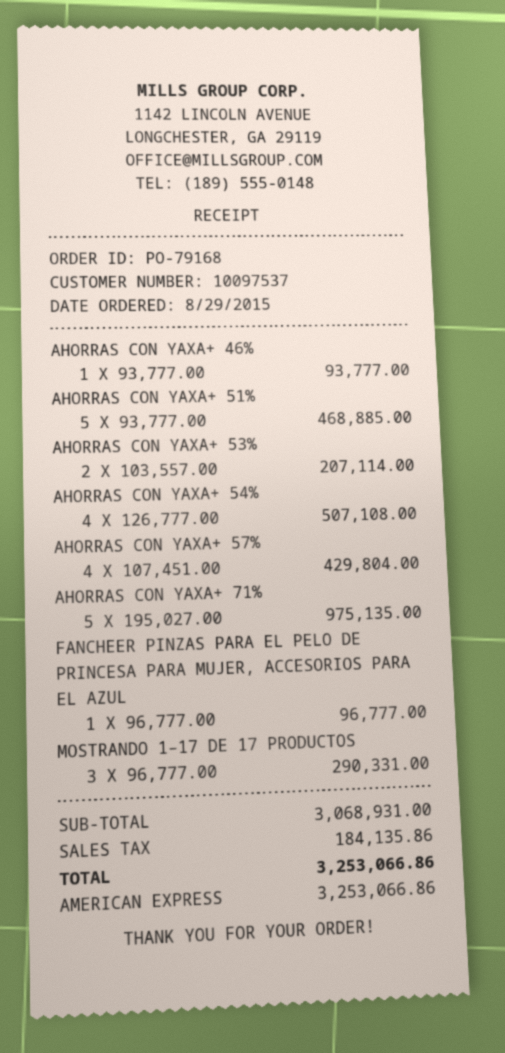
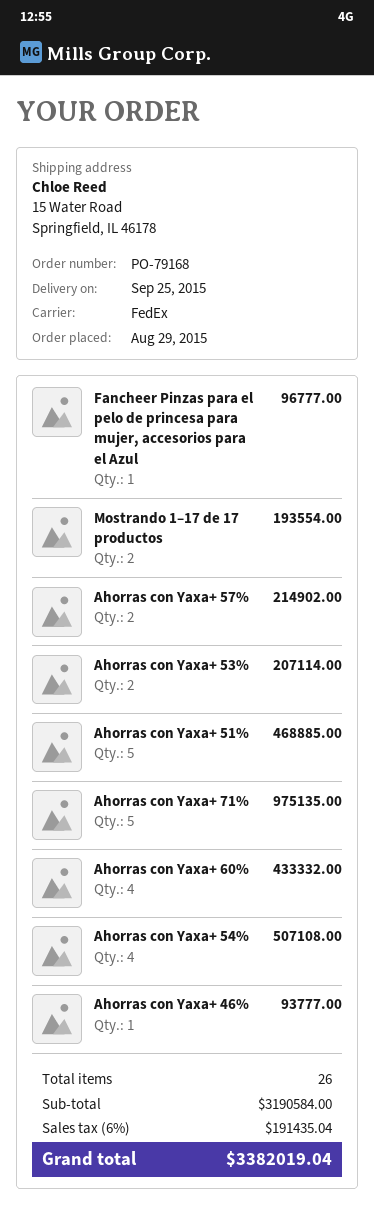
AHORRAS CON YAXA+ 57%: 4 for 429804.00 -> 2 for 214902.00
MOSTRANDO 1–17 DE 17 PRODUCTOS: 3 for 290331.00 -> 2 for 193554.00
Ahorras con Yaxa+ 60%: none -> 4 for 433332.00
subtotal: 3068931.00 -> 3190584.00
tax: 184135.86 -> 191435.04
total: 3253066.86 -> 3382019.04

